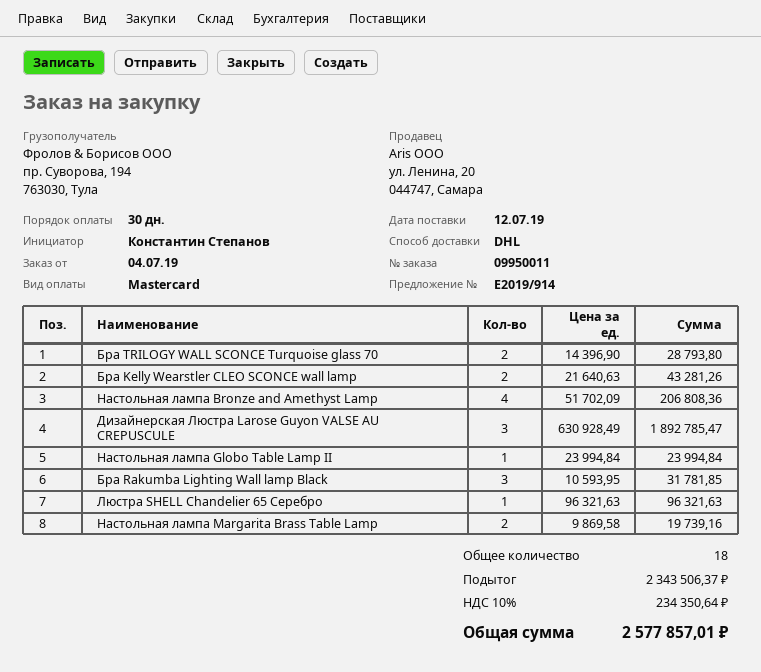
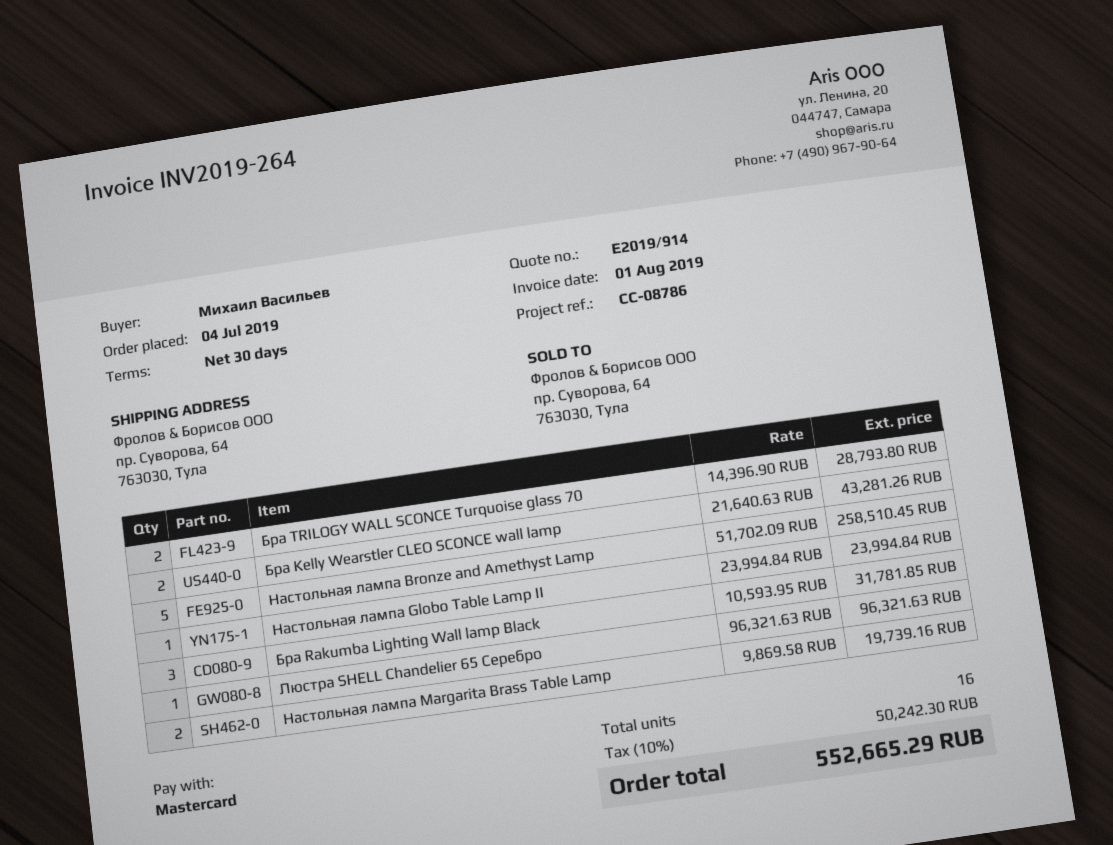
ordered by: Константин Степанов -> Михаил Васильев
ship to: пр. Суворова, 194, 763030, Тула -> пр. Суворова, 64, 763030, Тула
Настольная лампа Bronze and Amethyst Lamp: 4 x 51702.09 = 206808.36 -> 5 x 51702.09 = 258510.45
Дизайнерская Люстра Larose Guyon VALSE AU CREPUSCULE: 3 x 630928.49 = 1892785.47 -> none
total quantity: 18 -> 16
tax: 10% = 234350.64 -> 10% = 50242.30
total: 2577857.01 -> 552665.29

